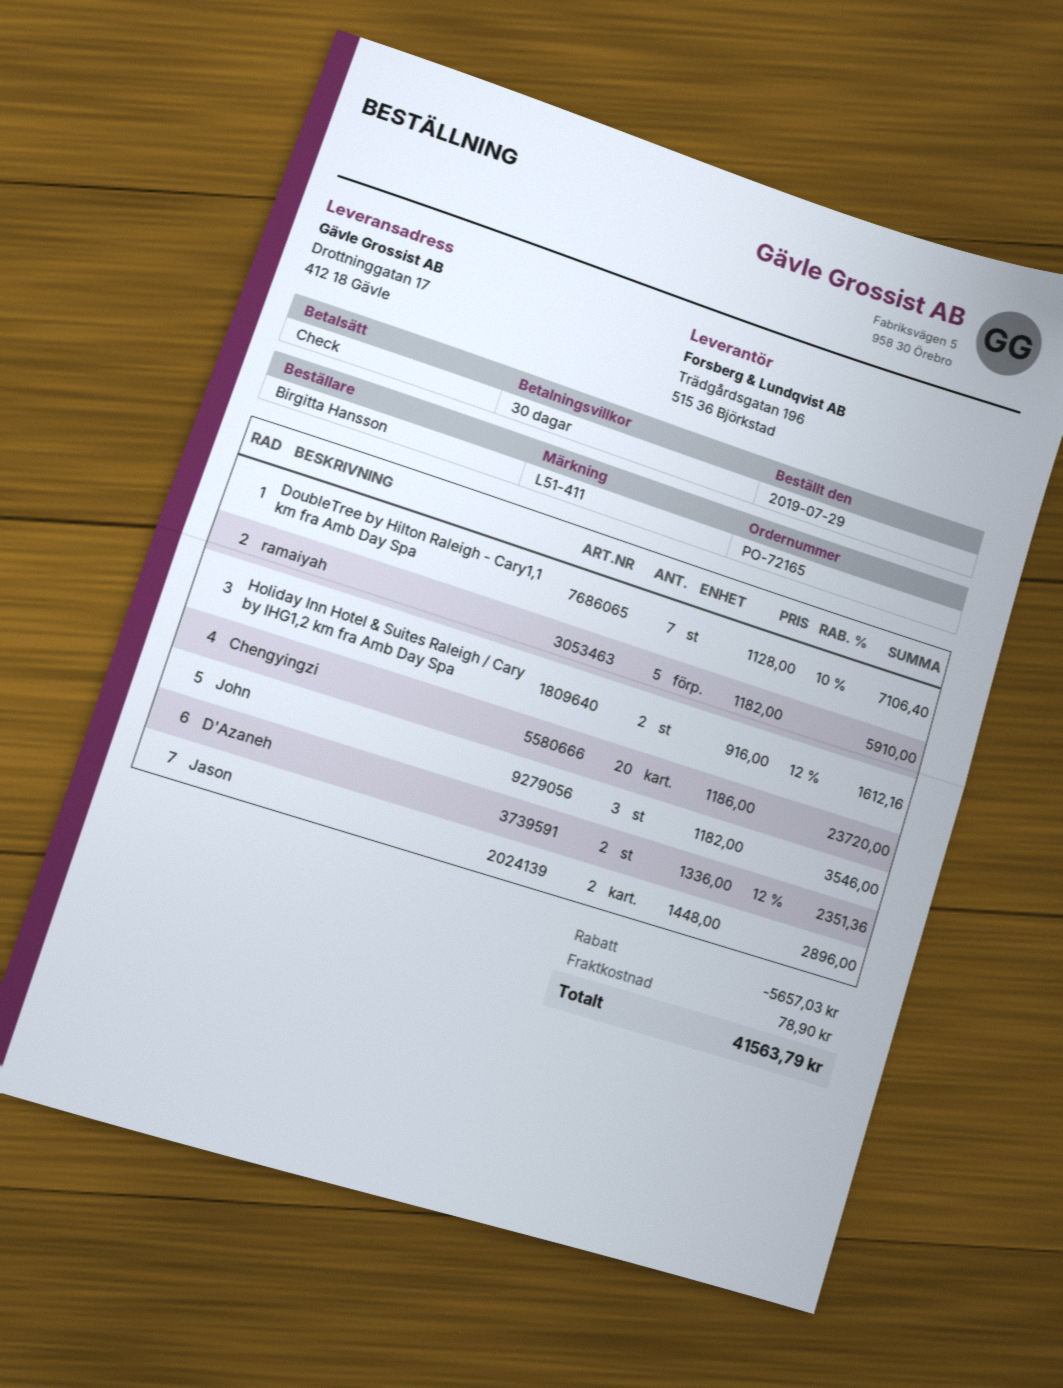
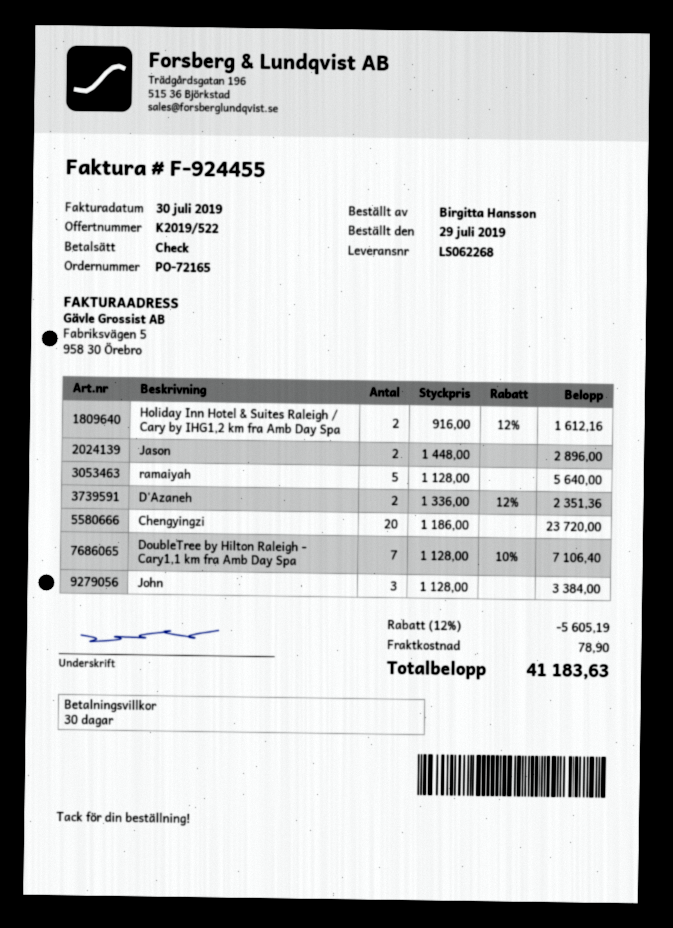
ramaiyah: 5 x 1182.00 = 5910.00 -> 5 x 1128.00 = 5640.00
John: 3 x 1182.00 = 3546.00 -> 3 x 1128.00 = 3384.00
discount: 5657.03 -> 5605.19
total: 41563.79 -> 41183.63

